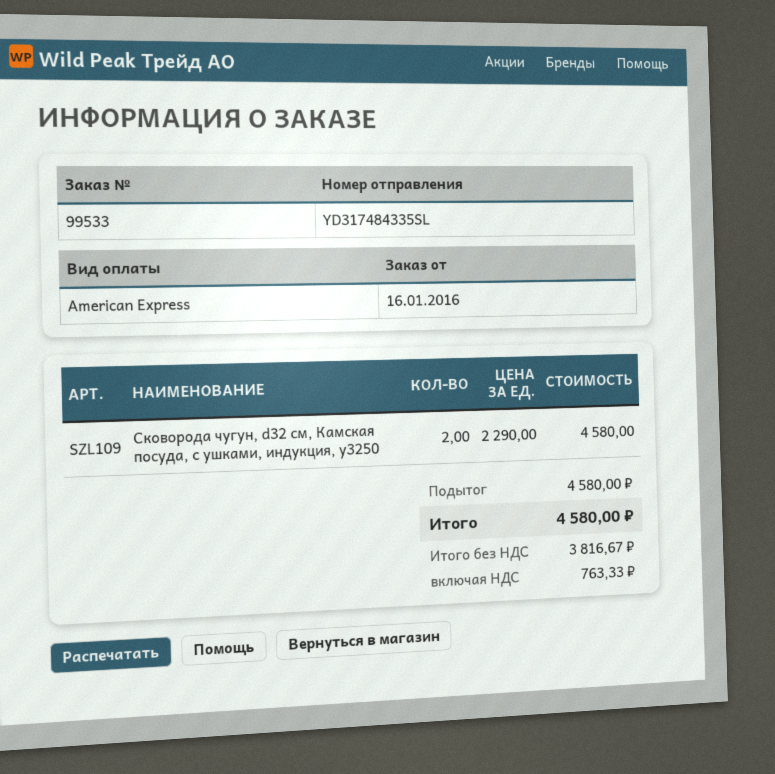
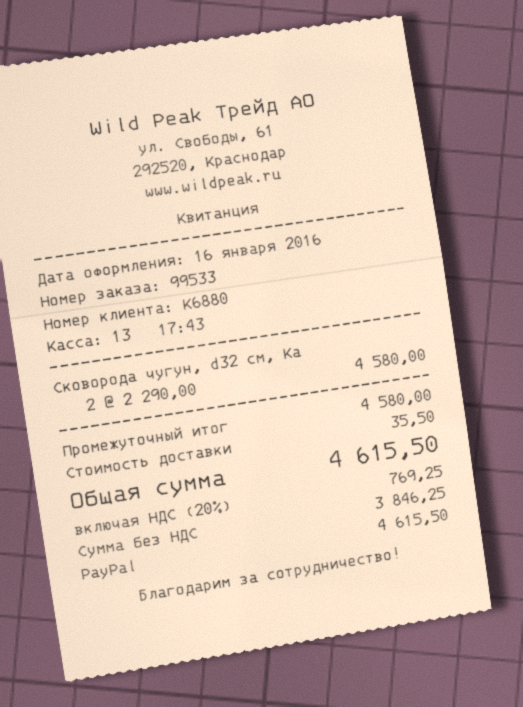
payment method: American Express -> PayPal
shipping: none -> 35.50
net: 3816.67 -> 3846.25
tax: 763.33 -> 769.25
total: 4580.00 -> 4615.50

